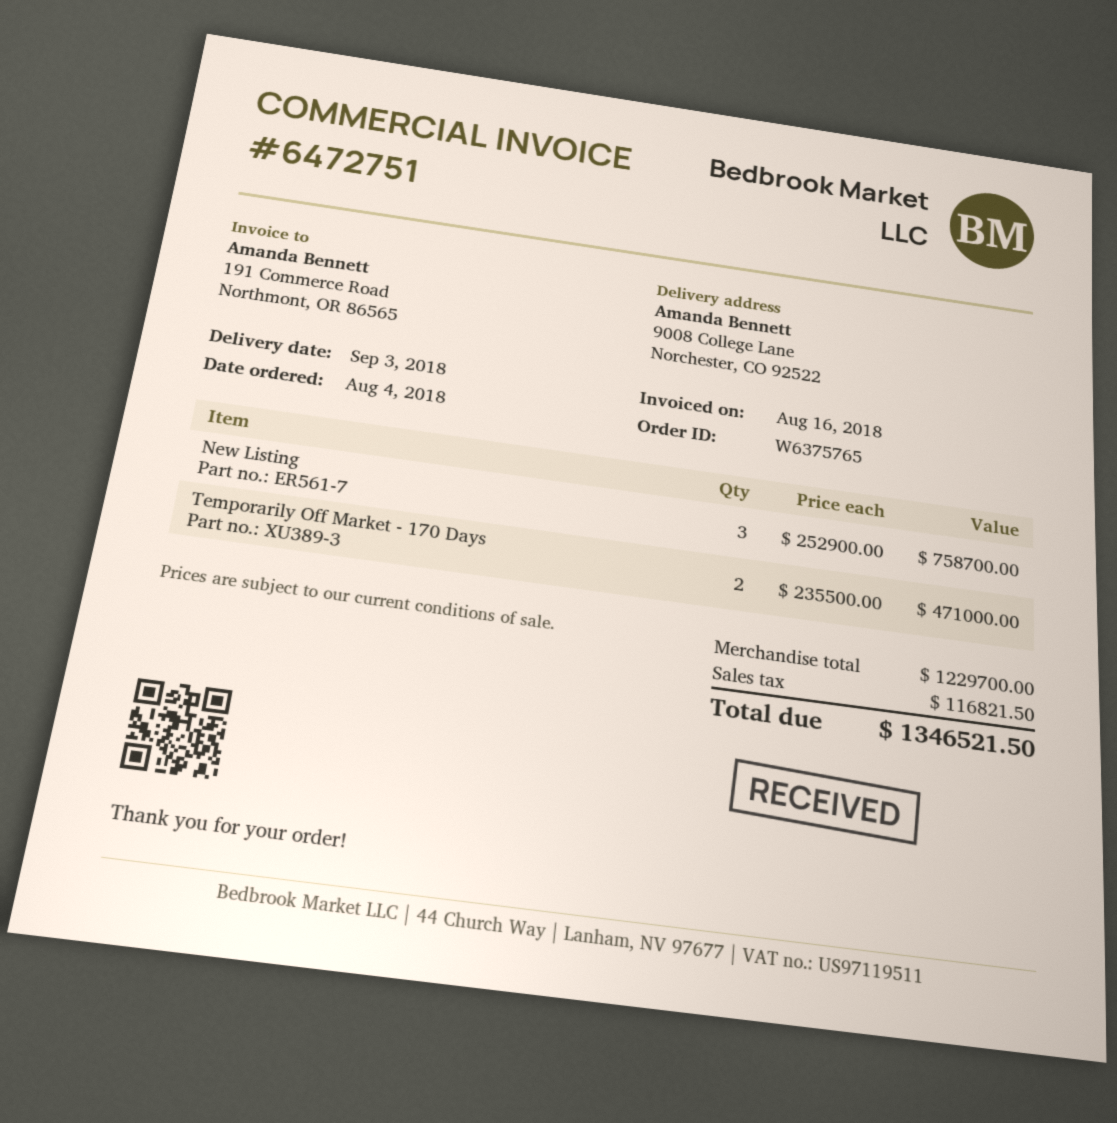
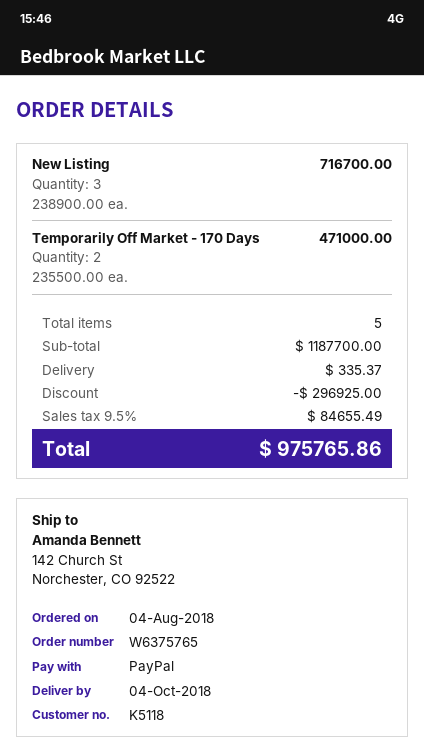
delivery date: 2018-09-03 -> 2018-10-04
ship to: 9008 College Lane, Norchester, CO 92522 -> 142 Church St, Norchester, CO 92522
New Listing: 3 x 252900.00 = 758700.00 -> 3 x 238900.00 = 716700.00
subtotal: 1229700.00 -> 1187700.00
discount: none -> 296925.00
shipping: none -> 335.37
tax: 116821.50 -> 84655.49
total: 1346521.50 -> 975765.86

